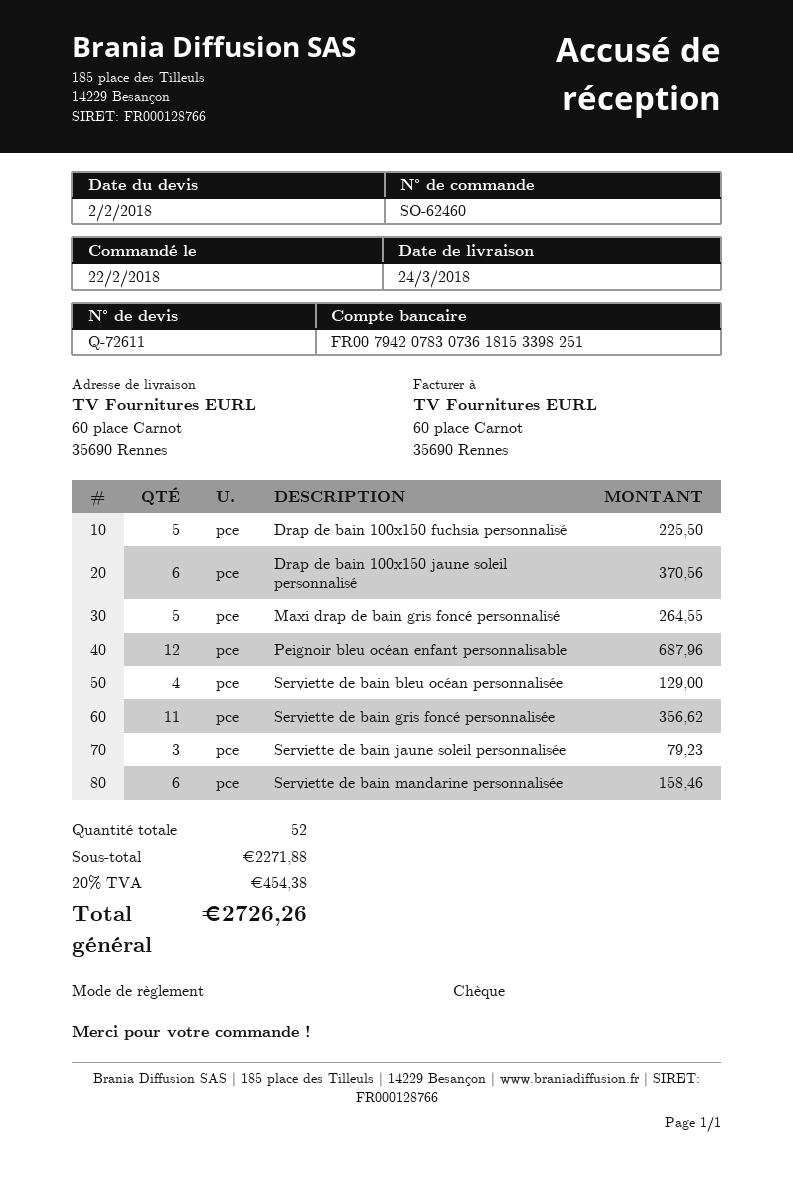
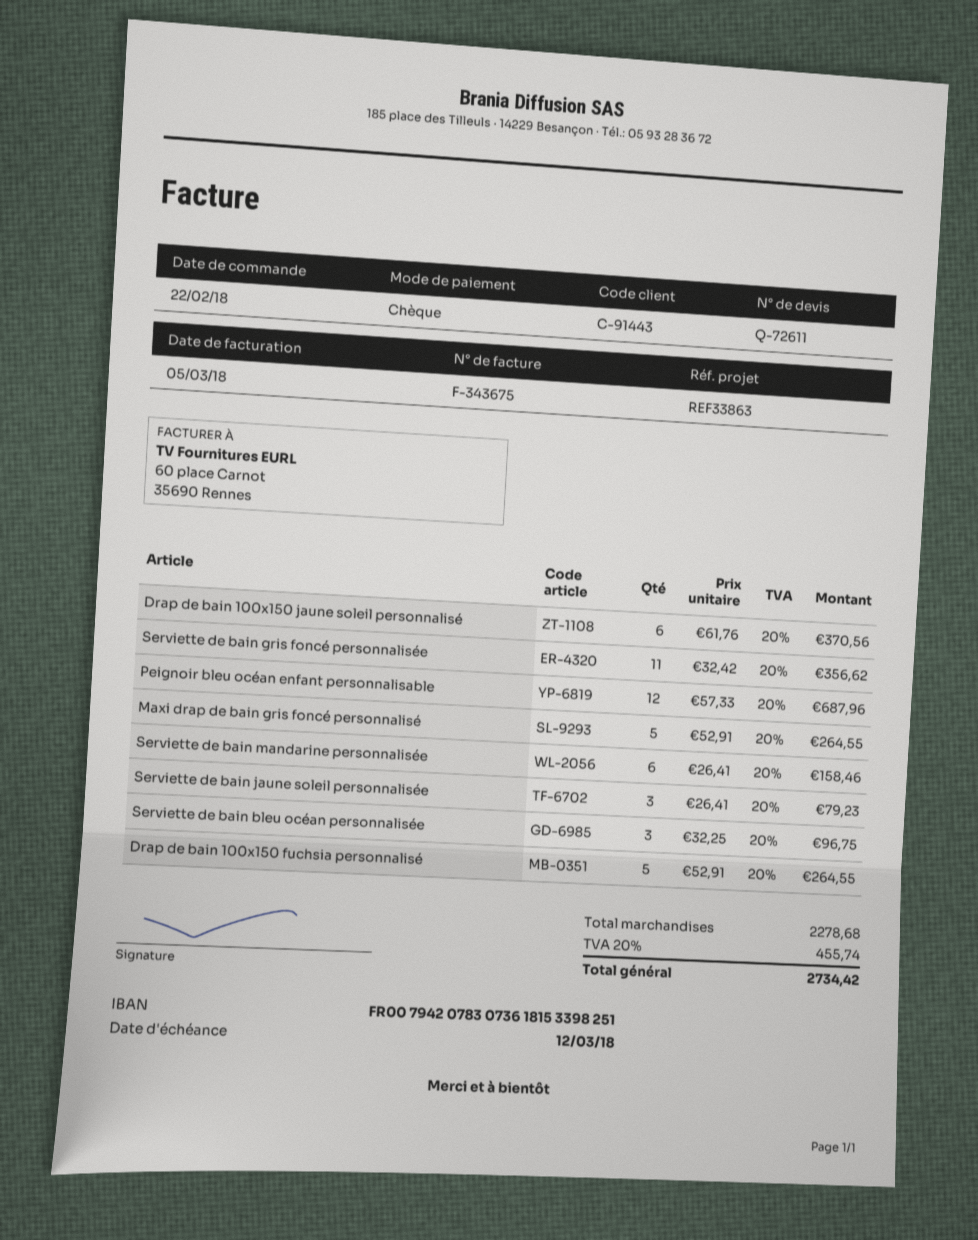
Drap de bain 100x150 fuchsia personnalisé: 5 for 225.50 -> 5 for 264.55
Serviette de bain bleu océan personnalisée: 4 for 129.00 -> 3 for 96.75
subtotal: 2271.88 -> 2278.68
tax: 20% = 454.38 -> 20% = 455.74
total: 2726.26 -> 2734.42

